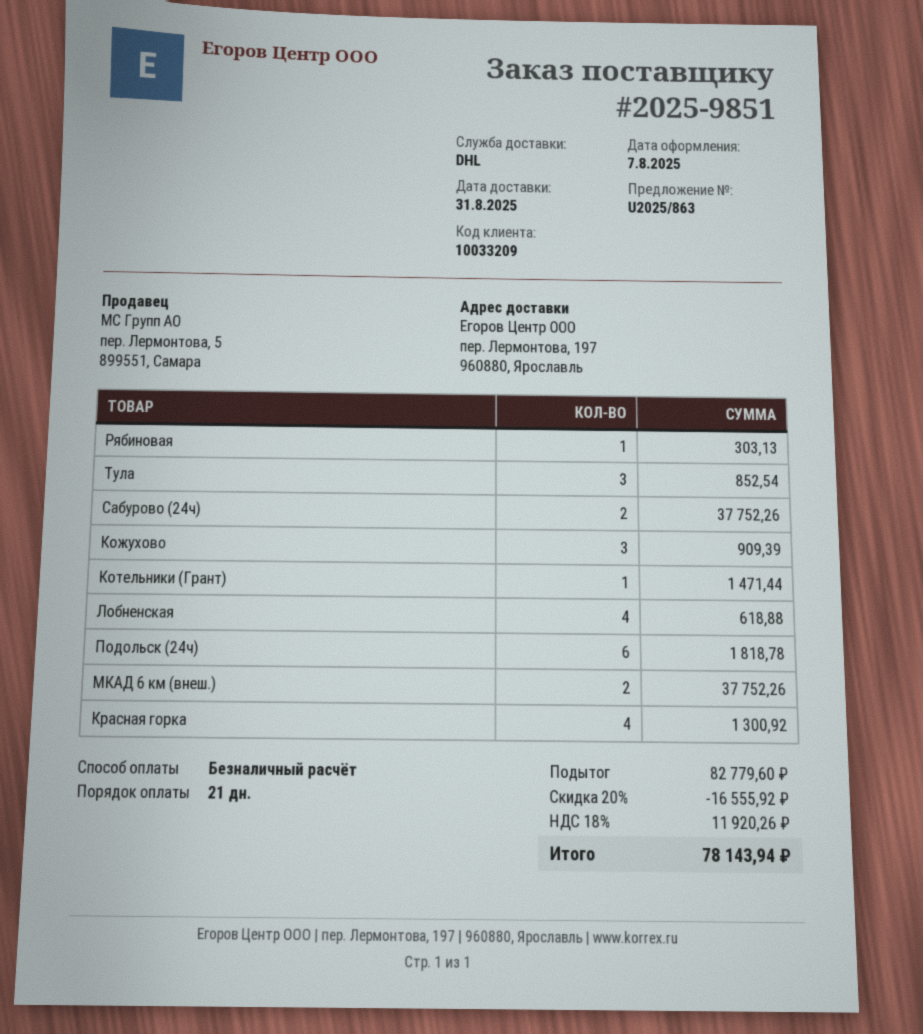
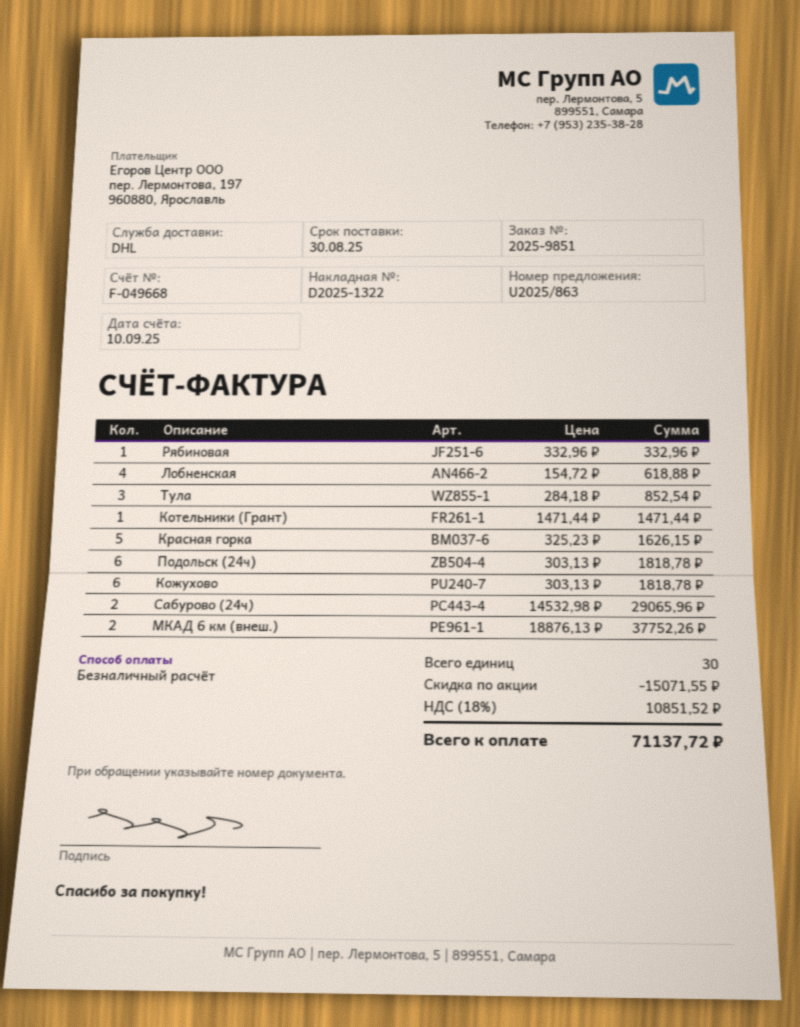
delivery date: 2025-08-31 -> 2025-08-30
Рябиновая: 1 for 303.13 -> 1 for 332.96
Сабурово (24ч): 2 for 37752.26 -> 2 for 29065.96
Кожухово: 3 for 909.39 -> 6 for 1818.78
Красная горка: 4 for 1300.92 -> 5 for 1626.15
discount: 16555.92 -> 15071.55
tax: 18% = 11920.26 -> 18% = 10851.52
total: 78143.94 -> 71137.72

